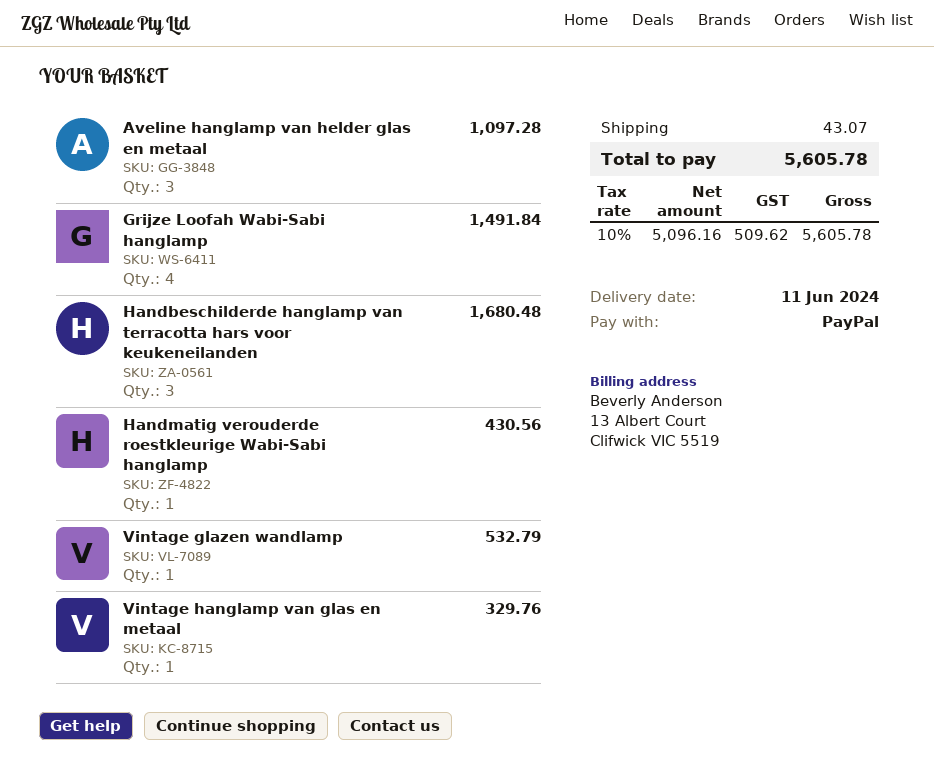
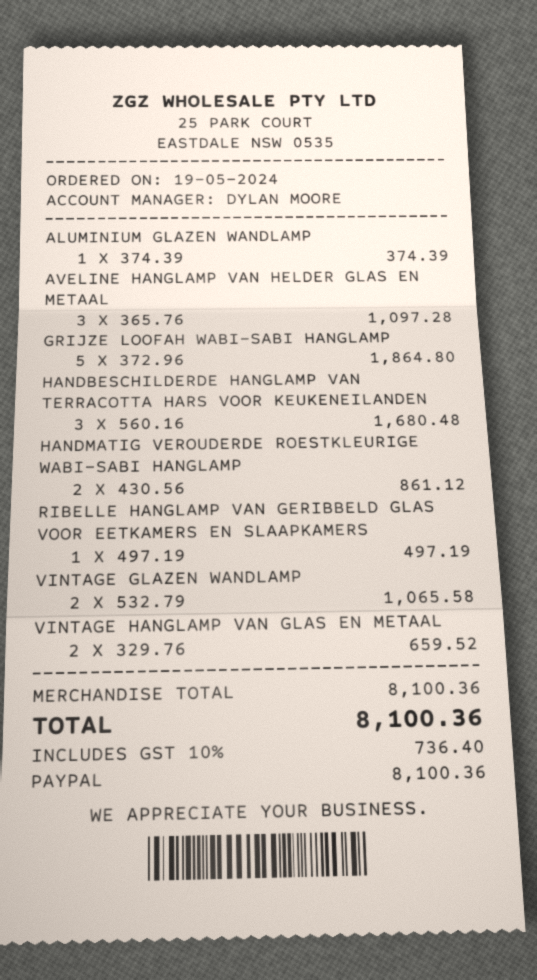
Grijze Loofah Wabi-Sabi hanglamp: 4 for 1491.84 -> 5 for 1864.80
Handmatig verouderde roestkleurige Wabi-Sabi hanglamp: 1 for 430.56 -> 2 for 861.12
Vintage glazen wandlamp: 1 for 532.79 -> 2 for 1065.58
Vintage hanglamp van glas en metaal: 1 for 329.76 -> 2 for 659.52
ALUMINIUM GLAZEN WANDLAMP: none -> 1 for 374.39
RIBELLE HANGLAMP VAN GERIBBELD GLAS VOOR EETKAMERS EN SLAAPKAMERS: none -> 1 for 497.19
shipping: 43.07 -> none
tax: 10% = 509.62 -> 10% = 736.40
total: 5605.78 -> 8100.36

